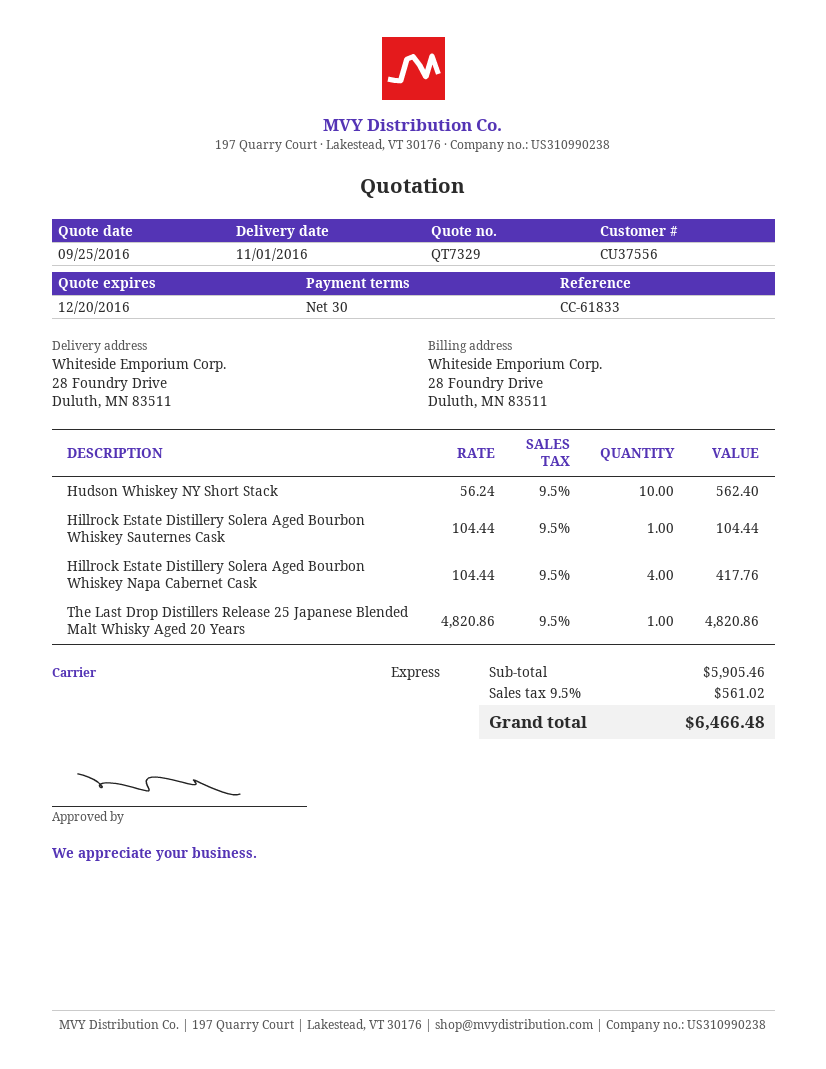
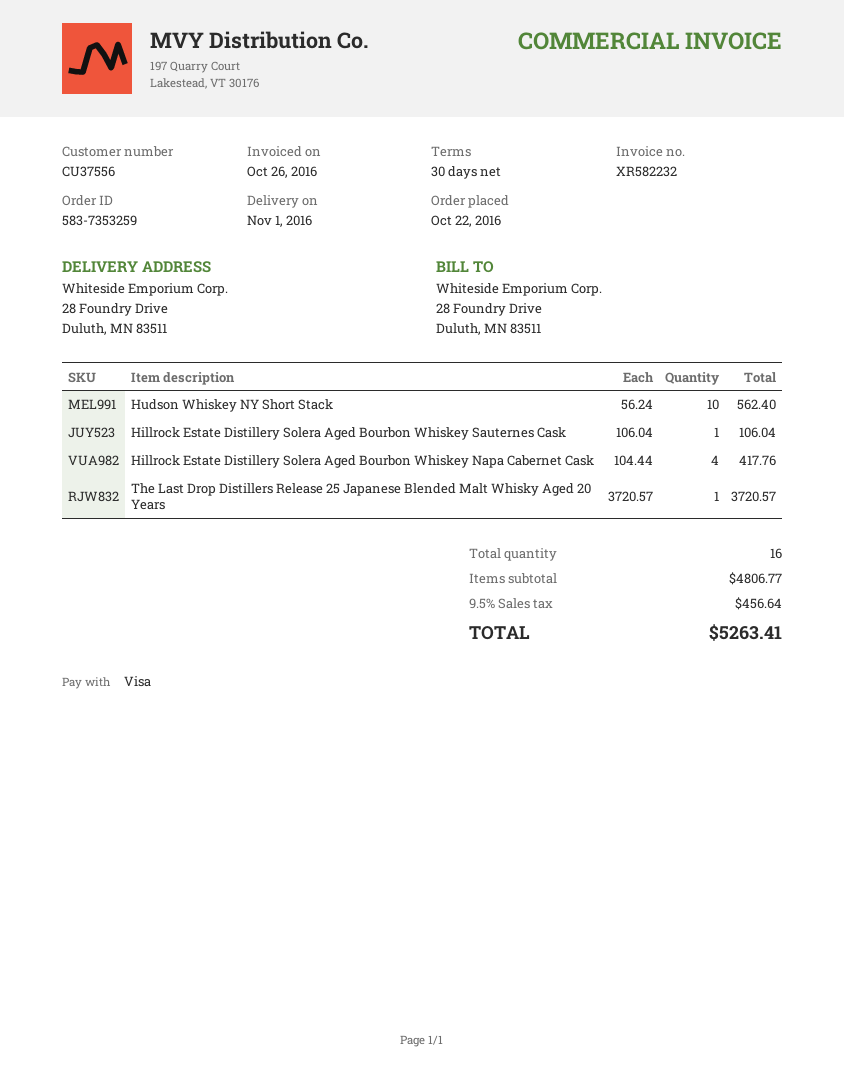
Hillrock Estate Distillery Solera Aged Bourbon Whiskey Sauternes Cask: 1 x 104.44 = 104.44 -> 1 x 106.04 = 106.04
The Last Drop Distillers Release 25 Japanese Blended Malt Whisky Aged 20 Years: 1 x 4820.86 = 4820.86 -> 1 x 3720.57 = 3720.57
subtotal: 5905.46 -> 4806.77
tax: 9.5% = 561.02 -> 9.5% = 456.64
total: 6466.48 -> 5263.41

